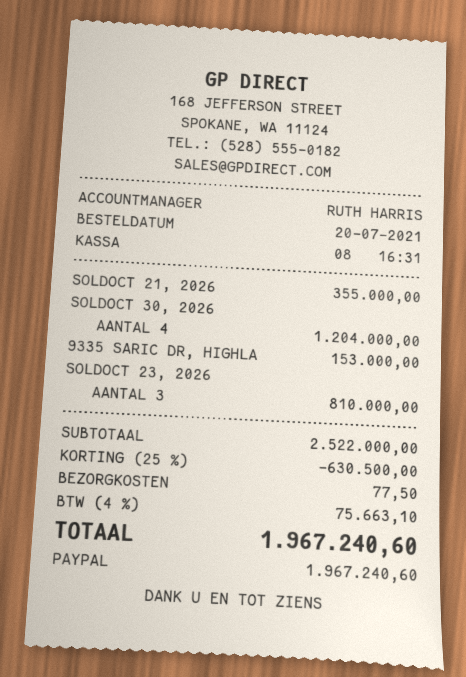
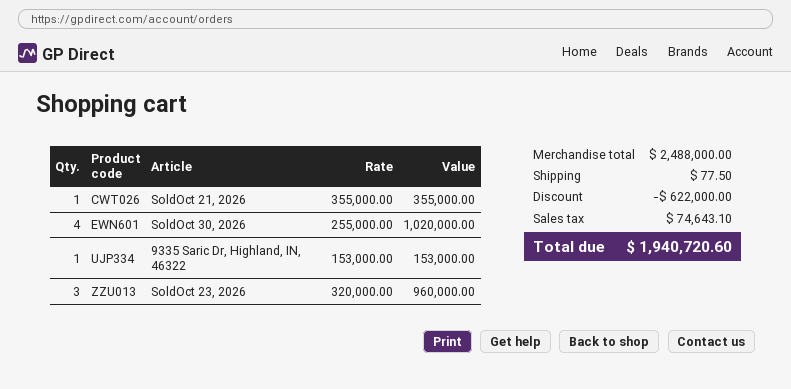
SOLDOCT 30, 2026: 4 for 1204000.00 -> 4 for 1020000.00
SOLDOCT 23, 2026: 3 for 810000.00 -> 3 for 960000.00
subtotal: 2522000.00 -> 2488000.00
discount: 630500.00 -> 622000.00
tax: 75663.10 -> 74643.10
total: 1967240.60 -> 1940720.60

